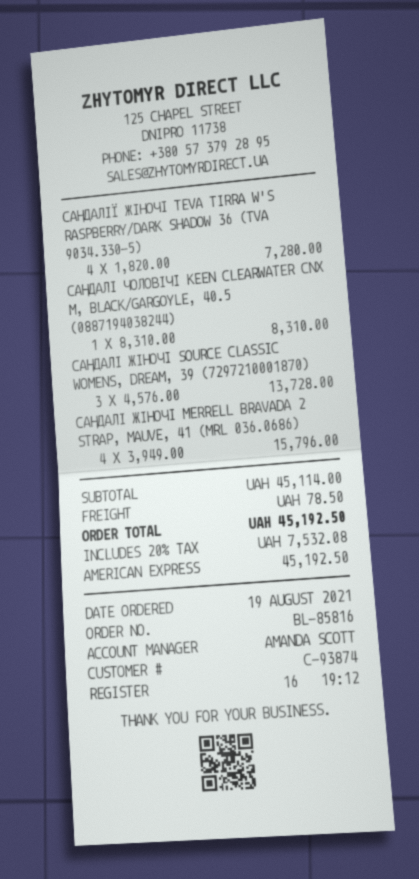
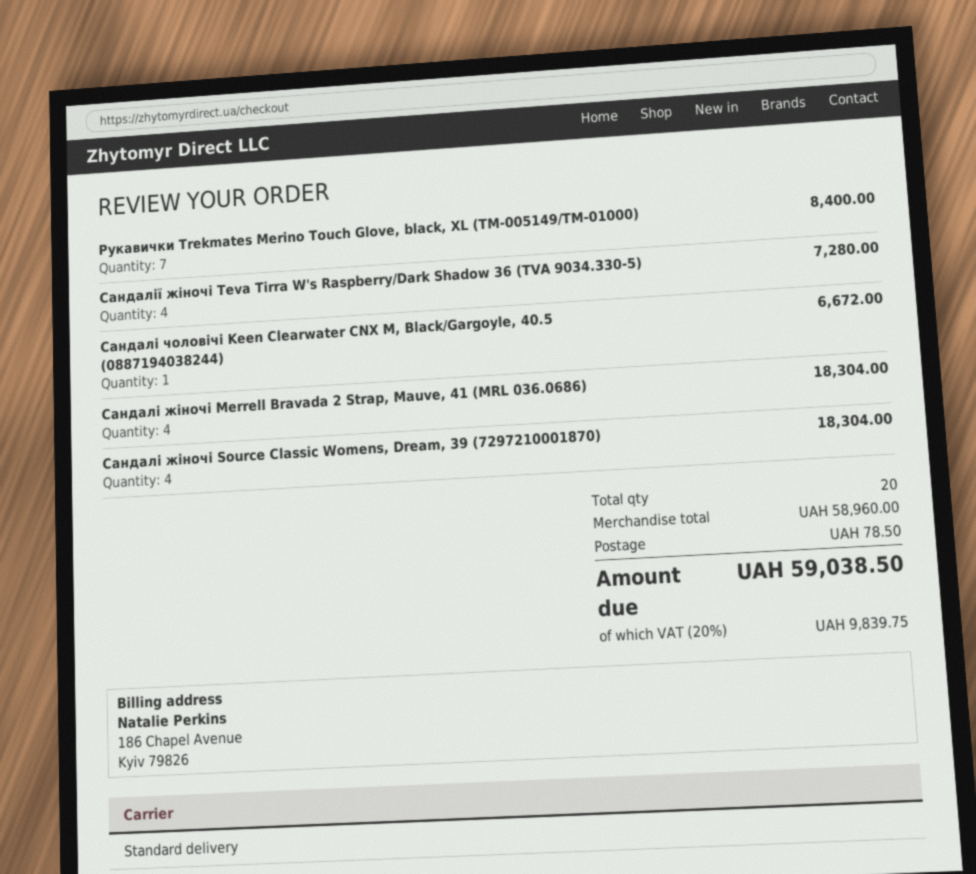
САНДАЛІ ЧОЛОВІЧІ KEEN CLEARWATER CNX M, BLACK/GARGOYLE, 40.5 (0887194038244): 1 for 8310.00 -> 1 for 6672.00
САНДАЛІ ЖІНОЧІ SOURCE CLASSIC WOMENS, DREAM, 39 (7297210001870): 3 for 13728.00 -> 4 for 18304.00
САНДАЛІ ЖІНОЧІ MERRELL BRAVADA 2 STRAP, MAUVE, 41 (MRL 036.0686): 4 for 15796.00 -> 4 for 18304.00
Рукавички Trekmates Merino Touch Glove, black, XL (TM-005149/TM-01000): none -> 7 for 8400.00
subtotal: 45114.00 -> 58960.00
tax: 20% = 7532.08 -> 20% = 9839.75
total: 45192.50 -> 59038.50

